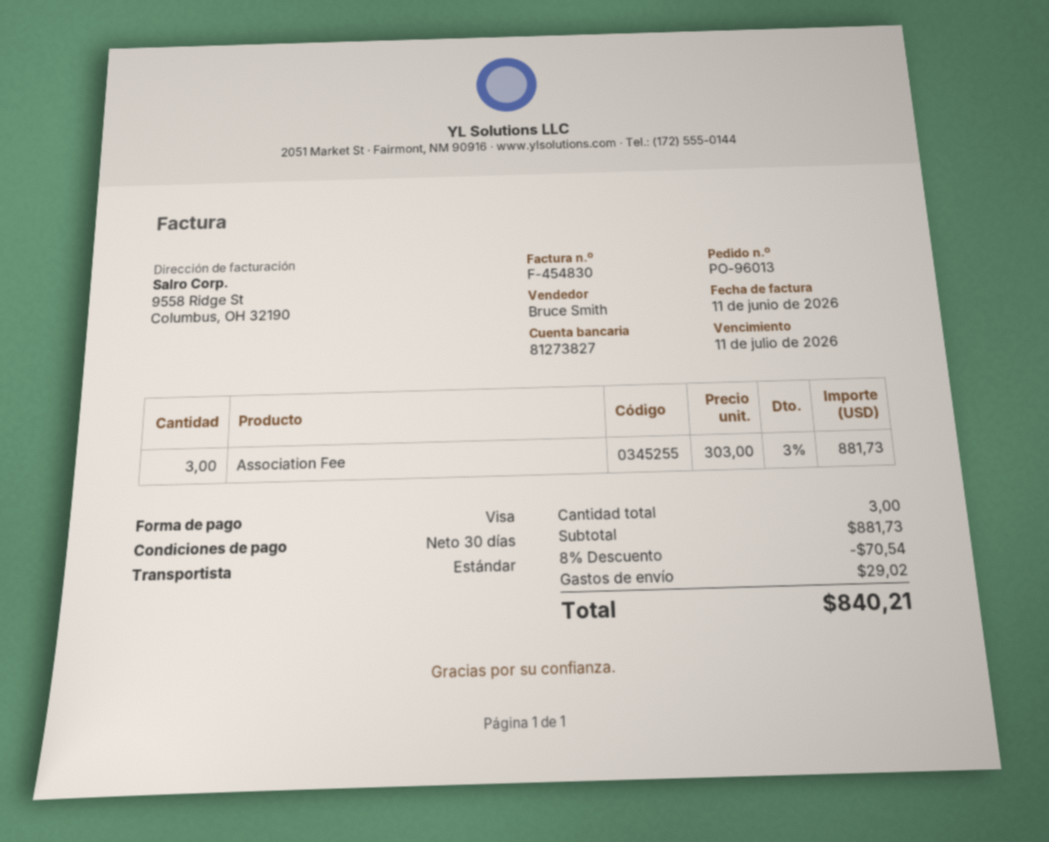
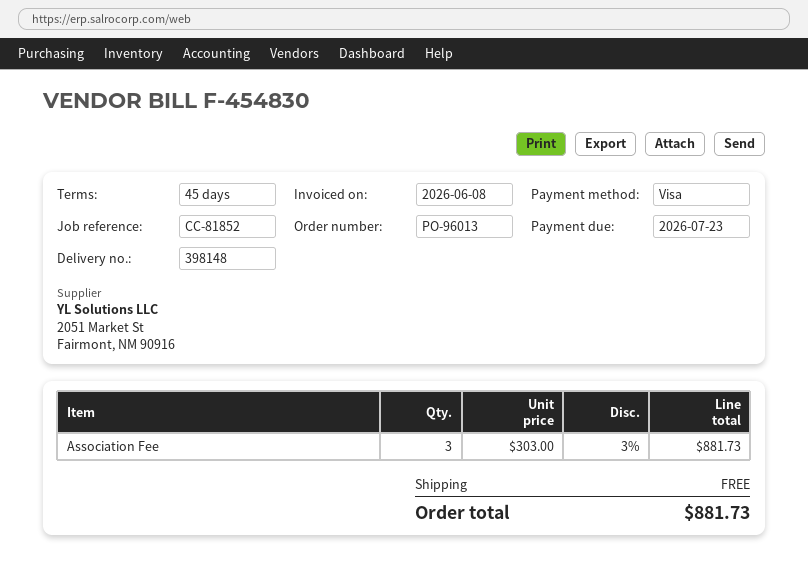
invoice date: 2026-06-11 -> 2026-06-08
payment terms: 30 days -> 45 days
due date: 2026-07-11 -> 2026-07-23
discount: 8% = 70.54 -> none
shipping: 29.02 -> 0.00
total: 840.21 -> 881.73

